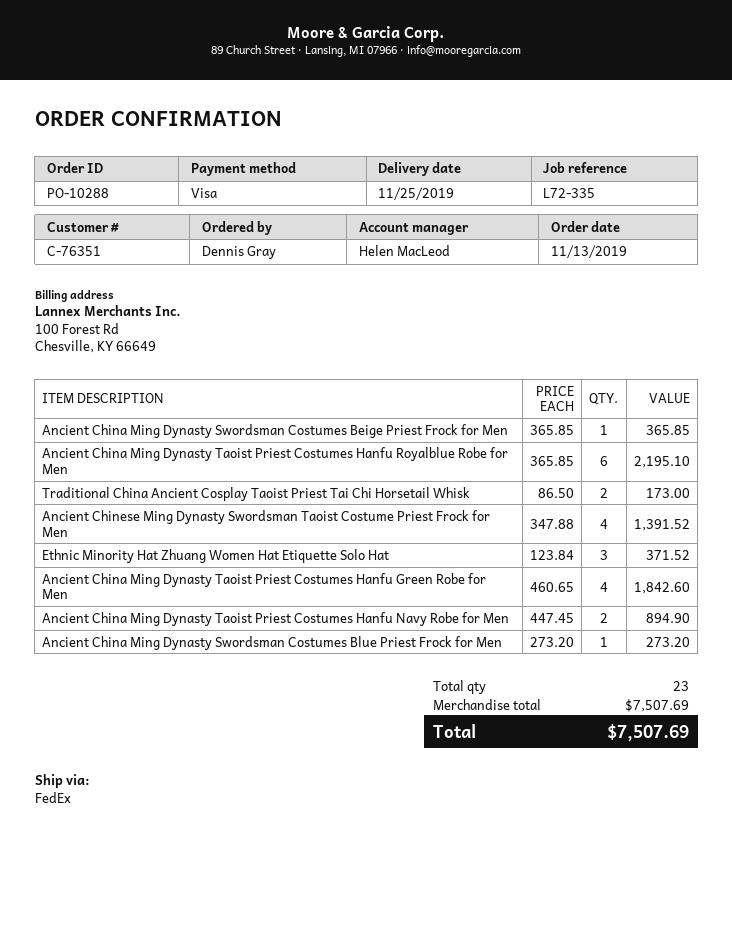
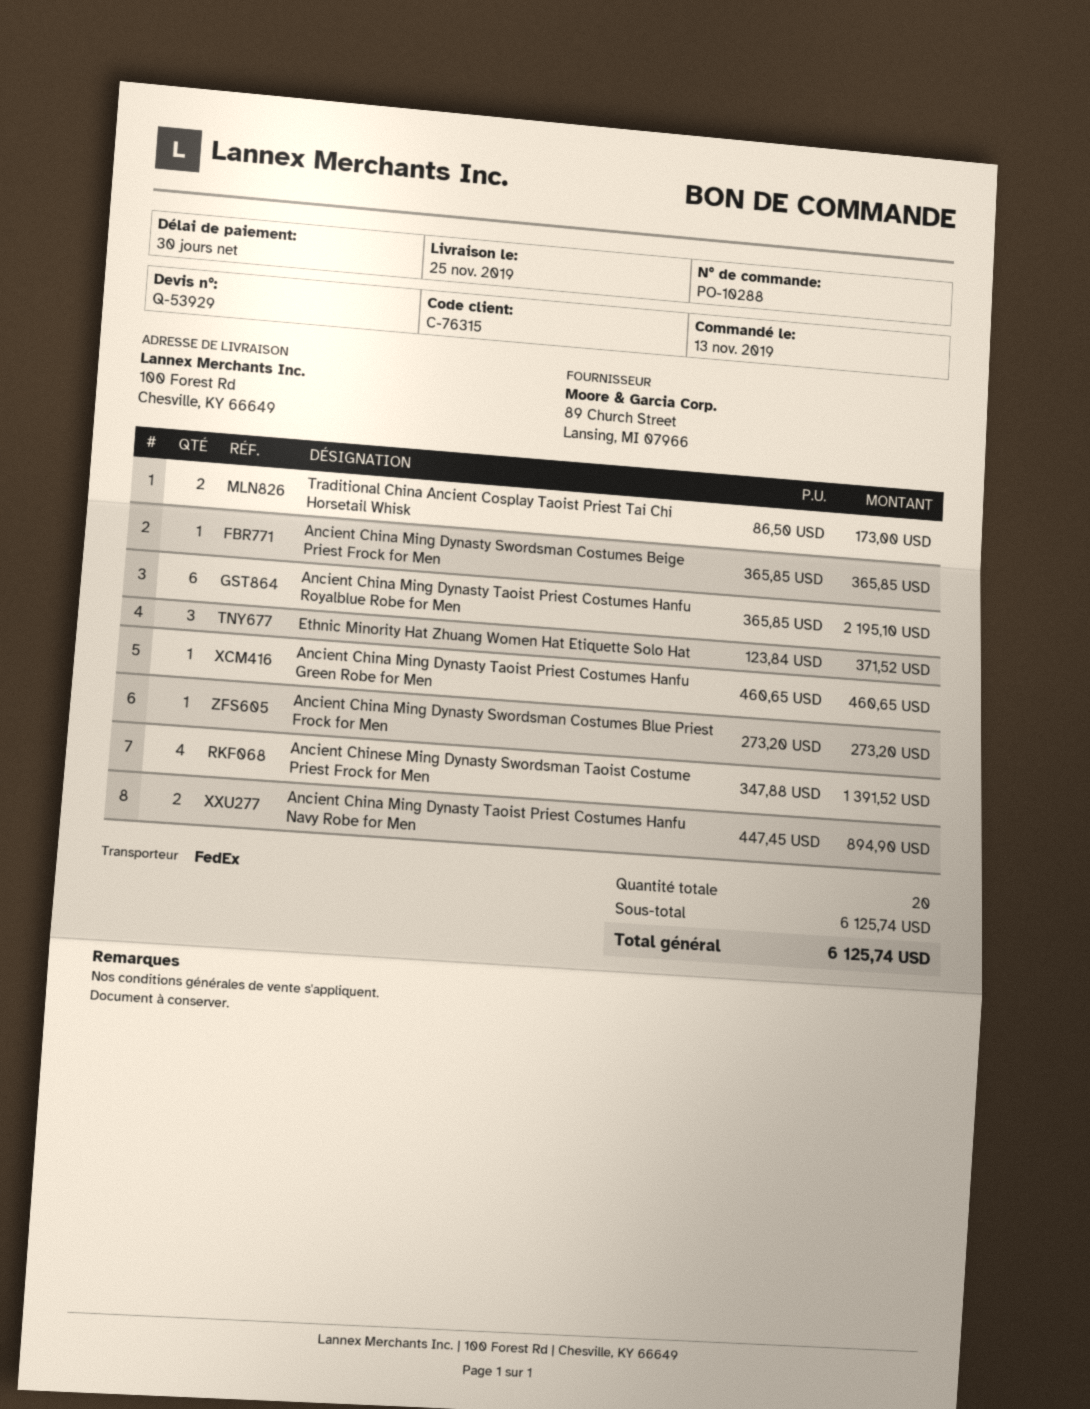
customer number: C-76351 -> C-76315
Ancient China Ming Dynasty Taoist Priest Costumes Hanfu Green Robe for Men: 4 x 460.65 = 1842.60 -> 1 x 460.65 = 460.65
total quantity: 23 -> 20
subtotal: 7507.69 -> 6125.74
total: 7507.69 -> 6125.74

